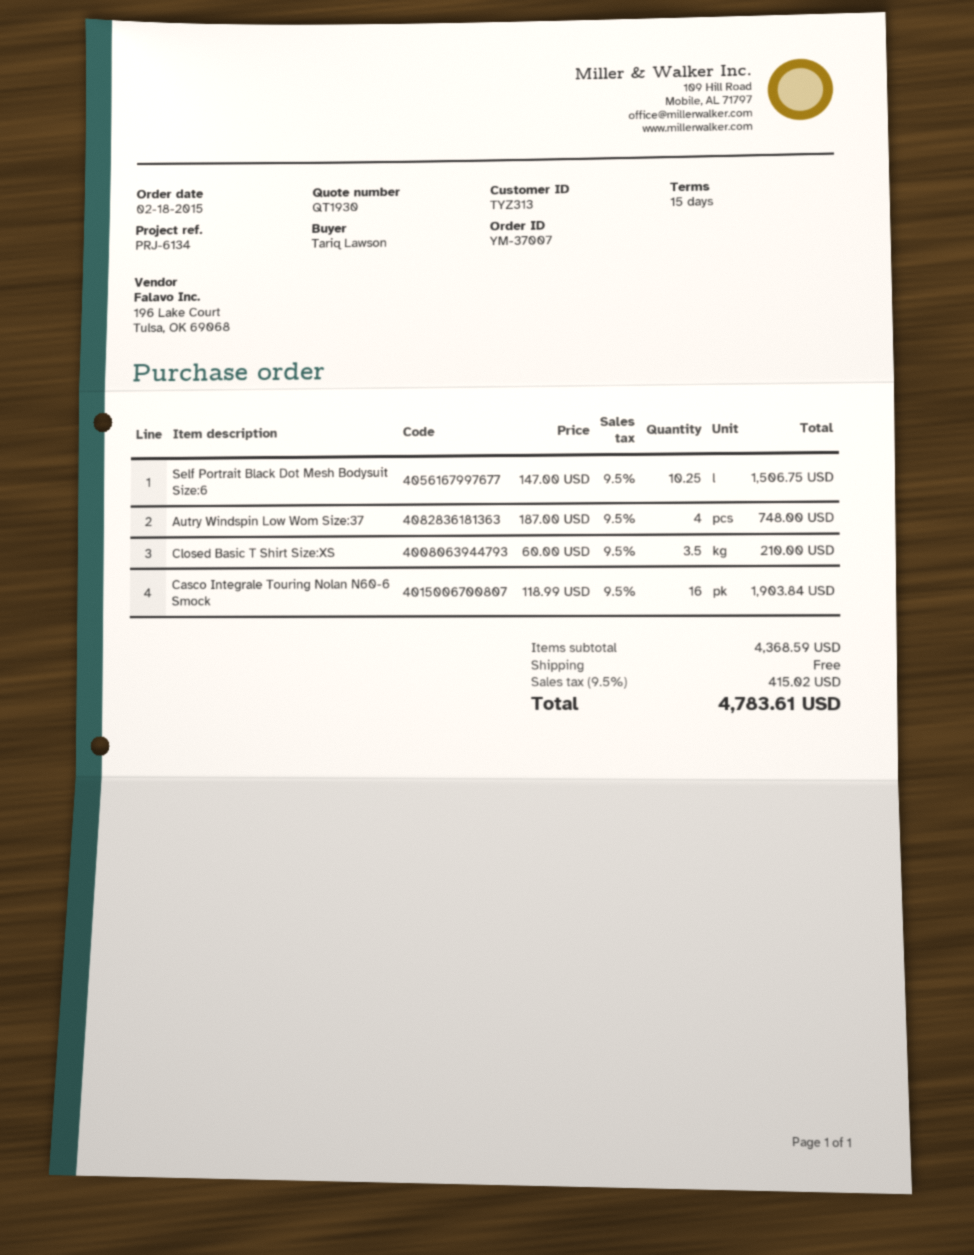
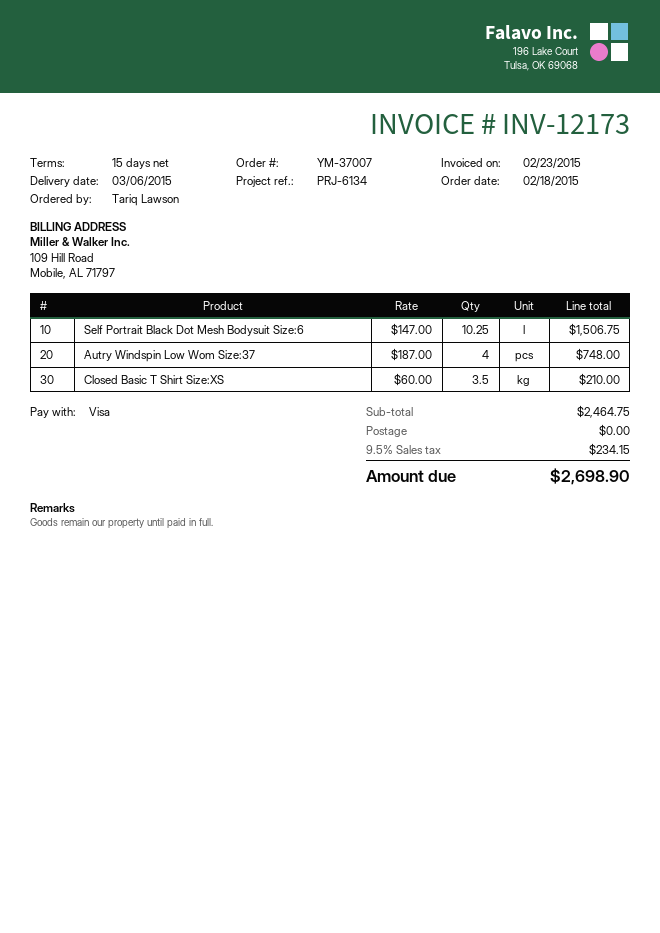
Casco Integrale Touring Nolan N60-6 Smock: 16 x 118.99 = 1903.84 -> none
subtotal: 4368.59 -> 2464.75
tax: 9.5% = 415.02 -> 9.5% = 234.15
total: 4783.61 -> 2698.90

